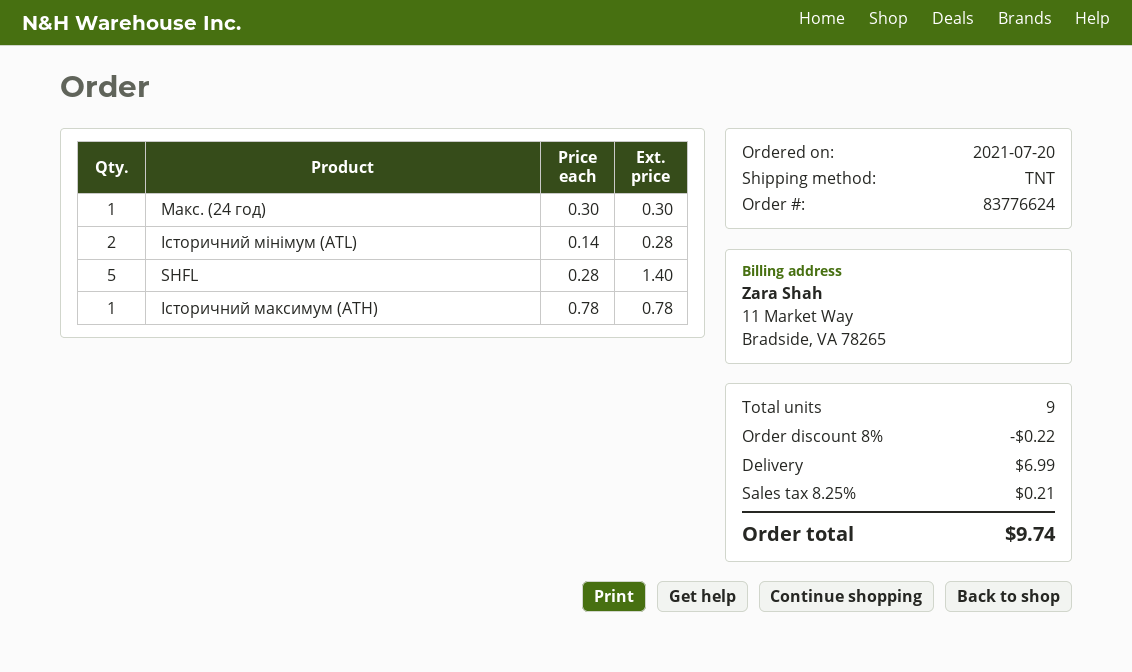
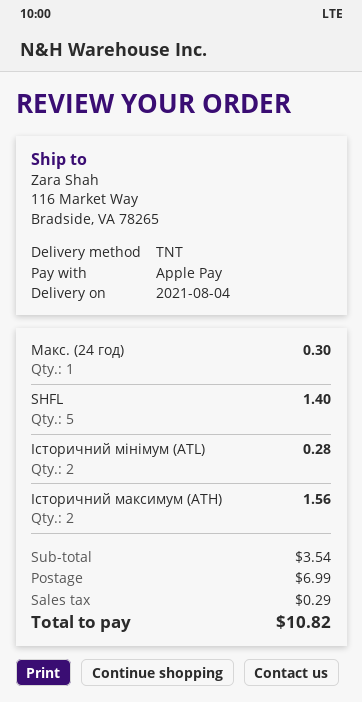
Історичний максимум (ATH): 1 for 0.78 -> 2 for 1.56
discount: 8% = 0.22 -> none
tax: 0.21 -> 0.29
total: 9.74 -> 10.82

